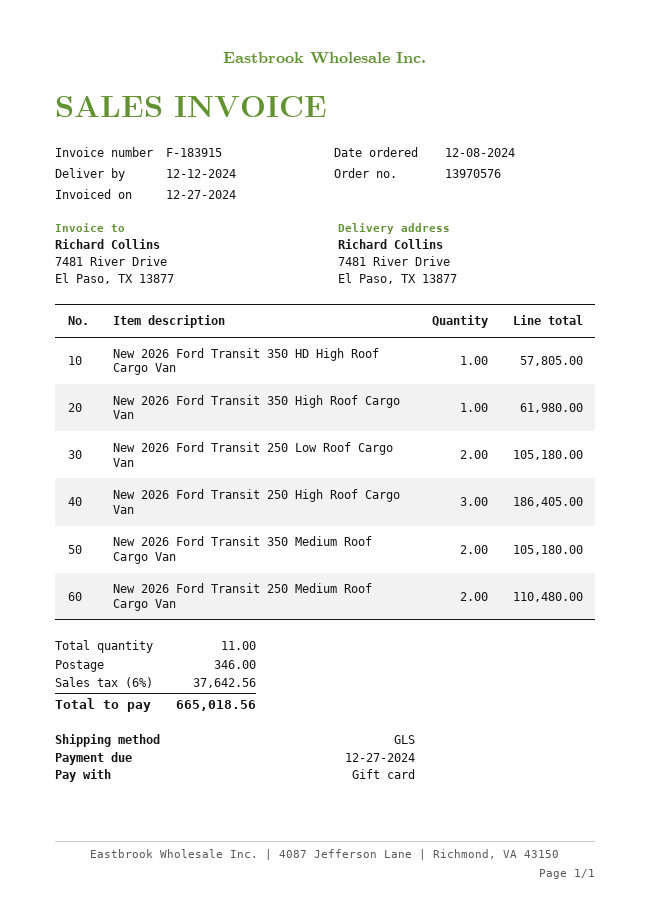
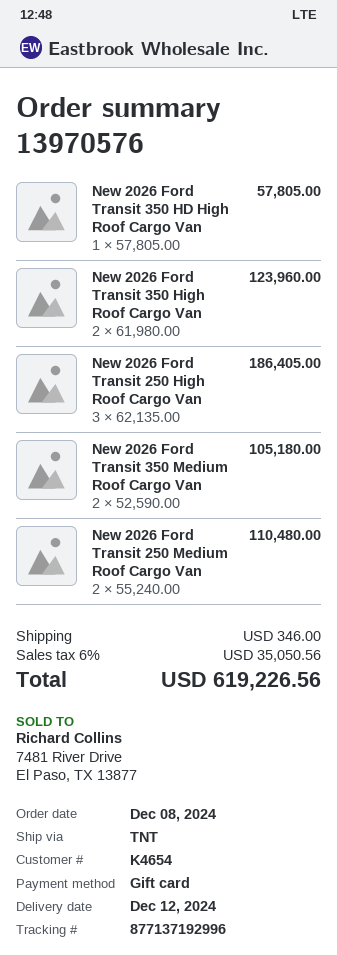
shipping method: GLS -> TNT
New 2026 Ford Transit 350 High Roof Cargo Van: 1 for 61980.00 -> 2 for 123960.00
New 2026 Ford Transit 250 Low Roof Cargo Van: 2 for 105180.00 -> none
tax: 6% = 37642.56 -> 6% = 35050.56
total: 665018.56 -> 619226.56

